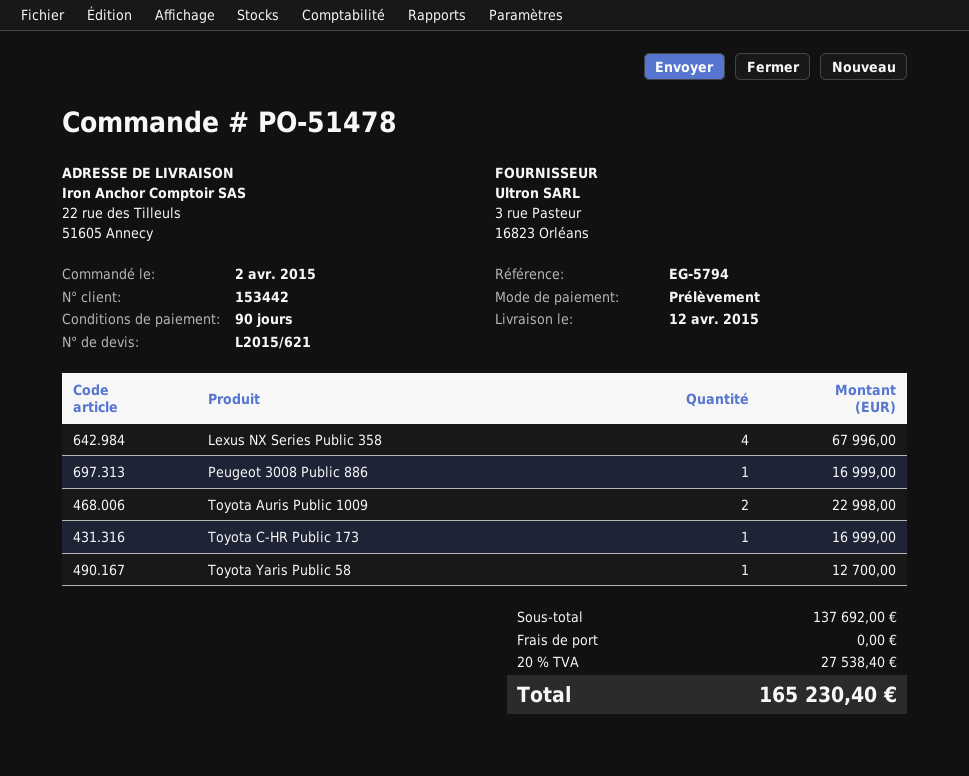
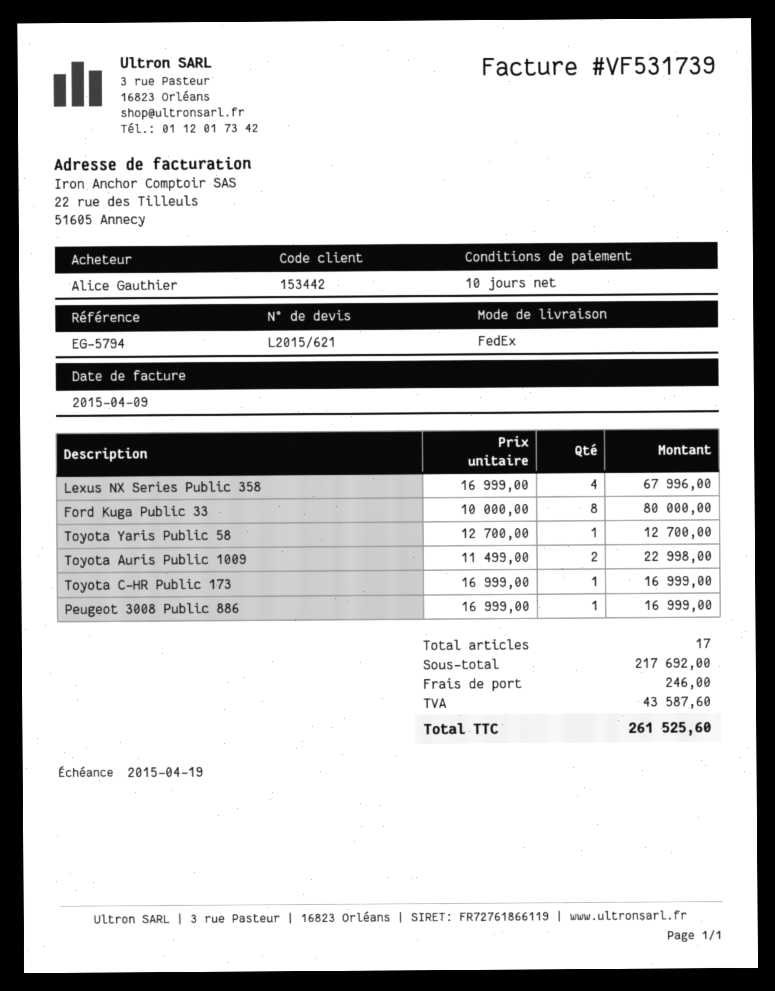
payment terms: 90 days -> 10 days
Ford Kuga Public 33: none -> 8 for 80000.00
subtotal: 137692.00 -> 217692.00
shipping: 0.00 -> 246.00
tax: 27538.40 -> 43587.60
total: 165230.40 -> 261525.60

